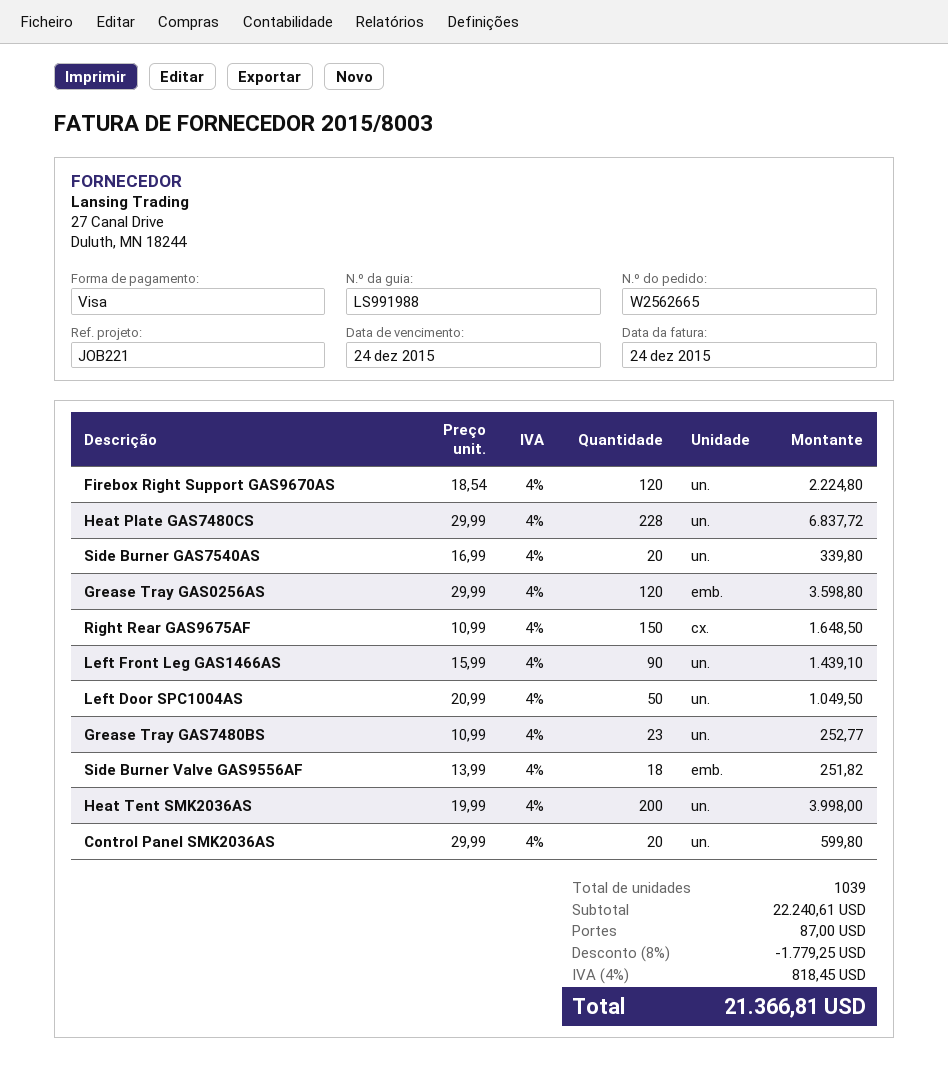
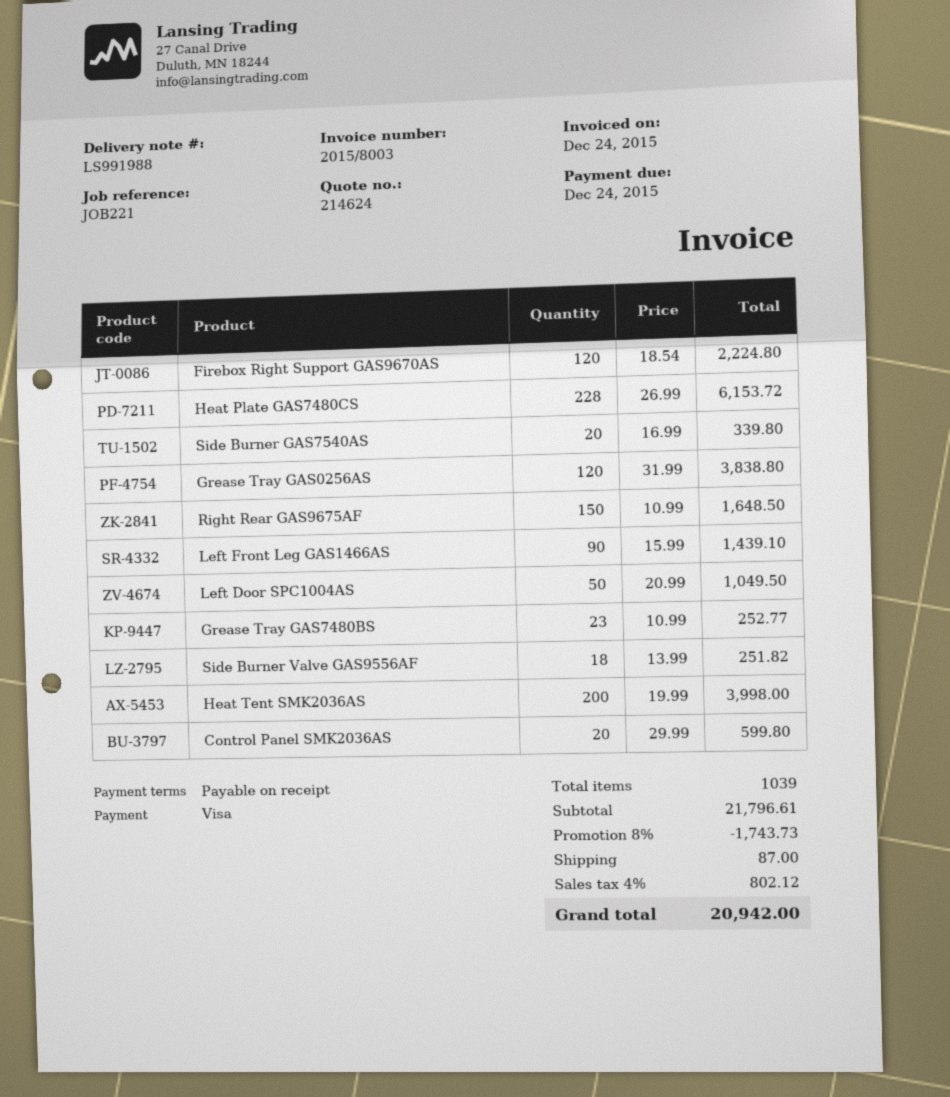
Heat Plate GAS7480CS: 228 x 29.99 = 6837.72 -> 228 x 26.99 = 6153.72
Grease Tray GAS0256AS: 120 x 29.99 = 3598.80 -> 120 x 31.99 = 3838.80
subtotal: 22240.61 -> 21796.61
discount: 8% = 1779.25 -> 8% = 1743.73
tax: 4% = 818.45 -> 4% = 802.12
total: 21366.81 -> 20942.00

